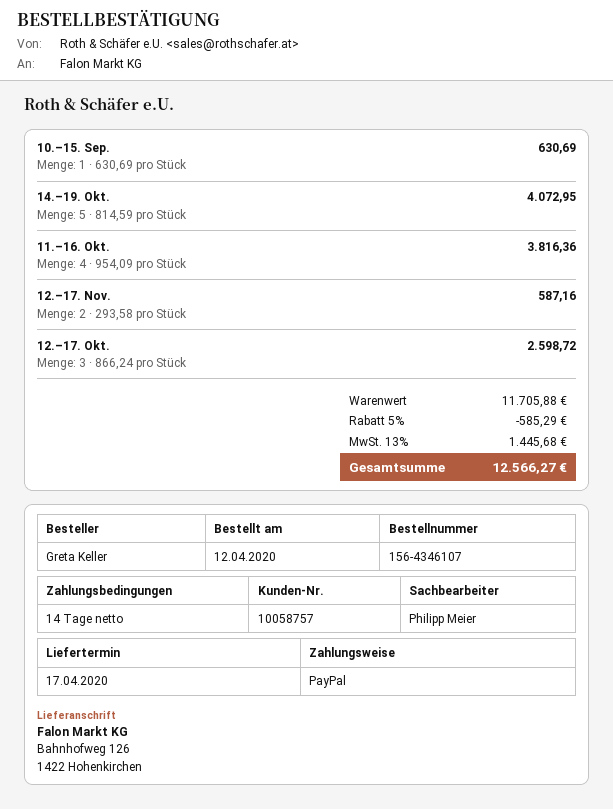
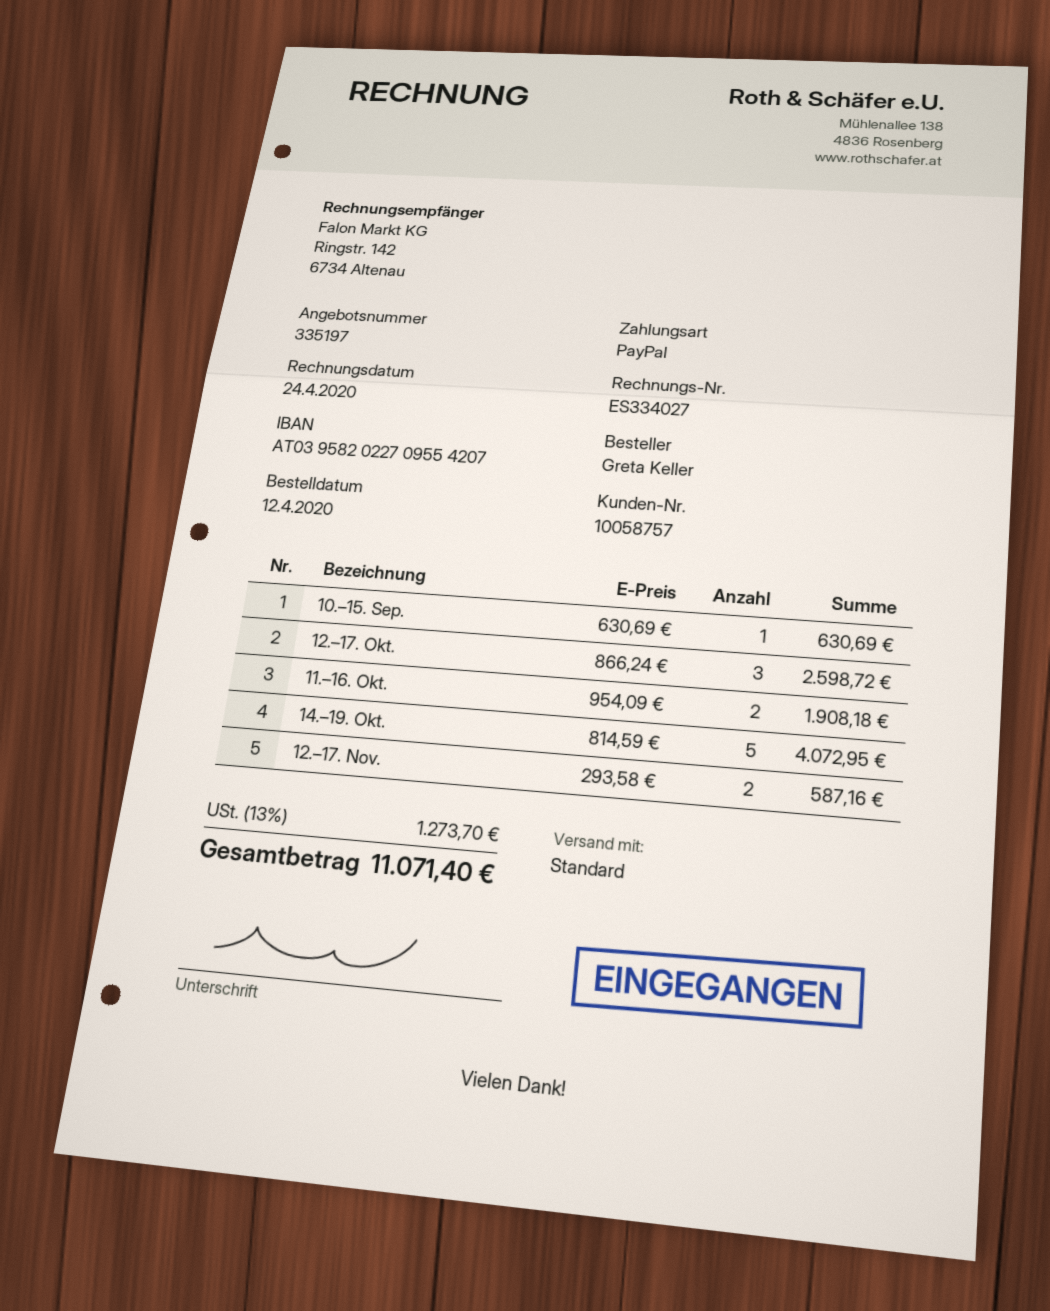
11.–16. Okt.: 4 x 954.09 = 3816.36 -> 2 x 954.09 = 1908.18
discount: 5% = 585.29 -> none
tax: 13% = 1445.68 -> 13% = 1273.70
total: 12566.27 -> 11071.40

